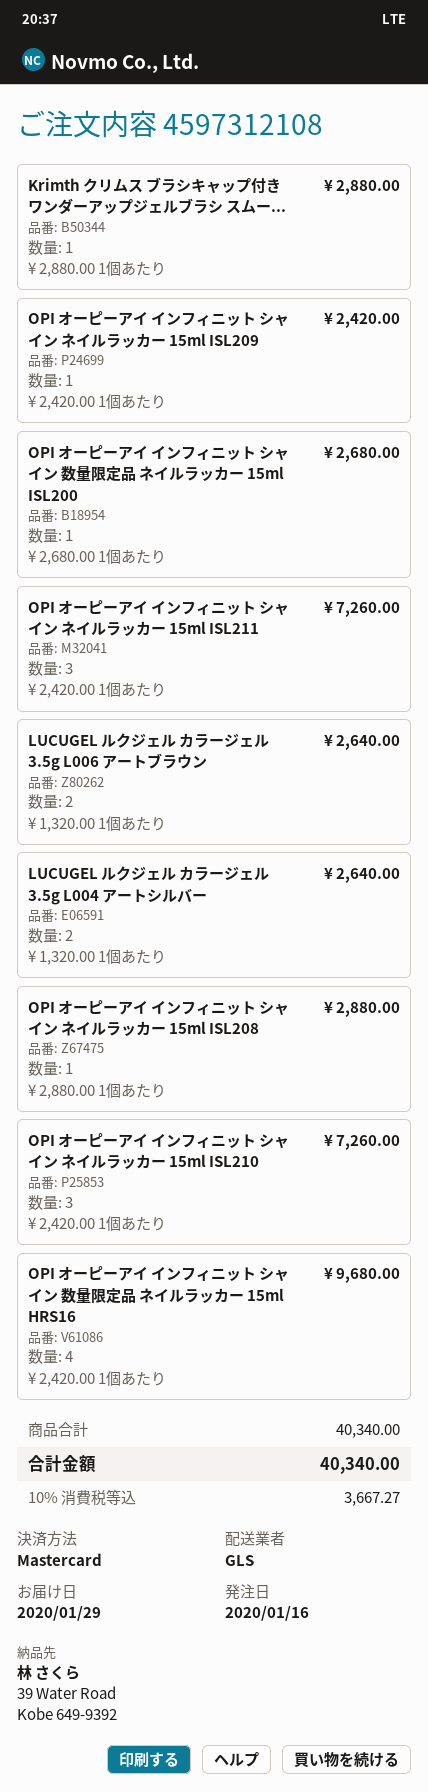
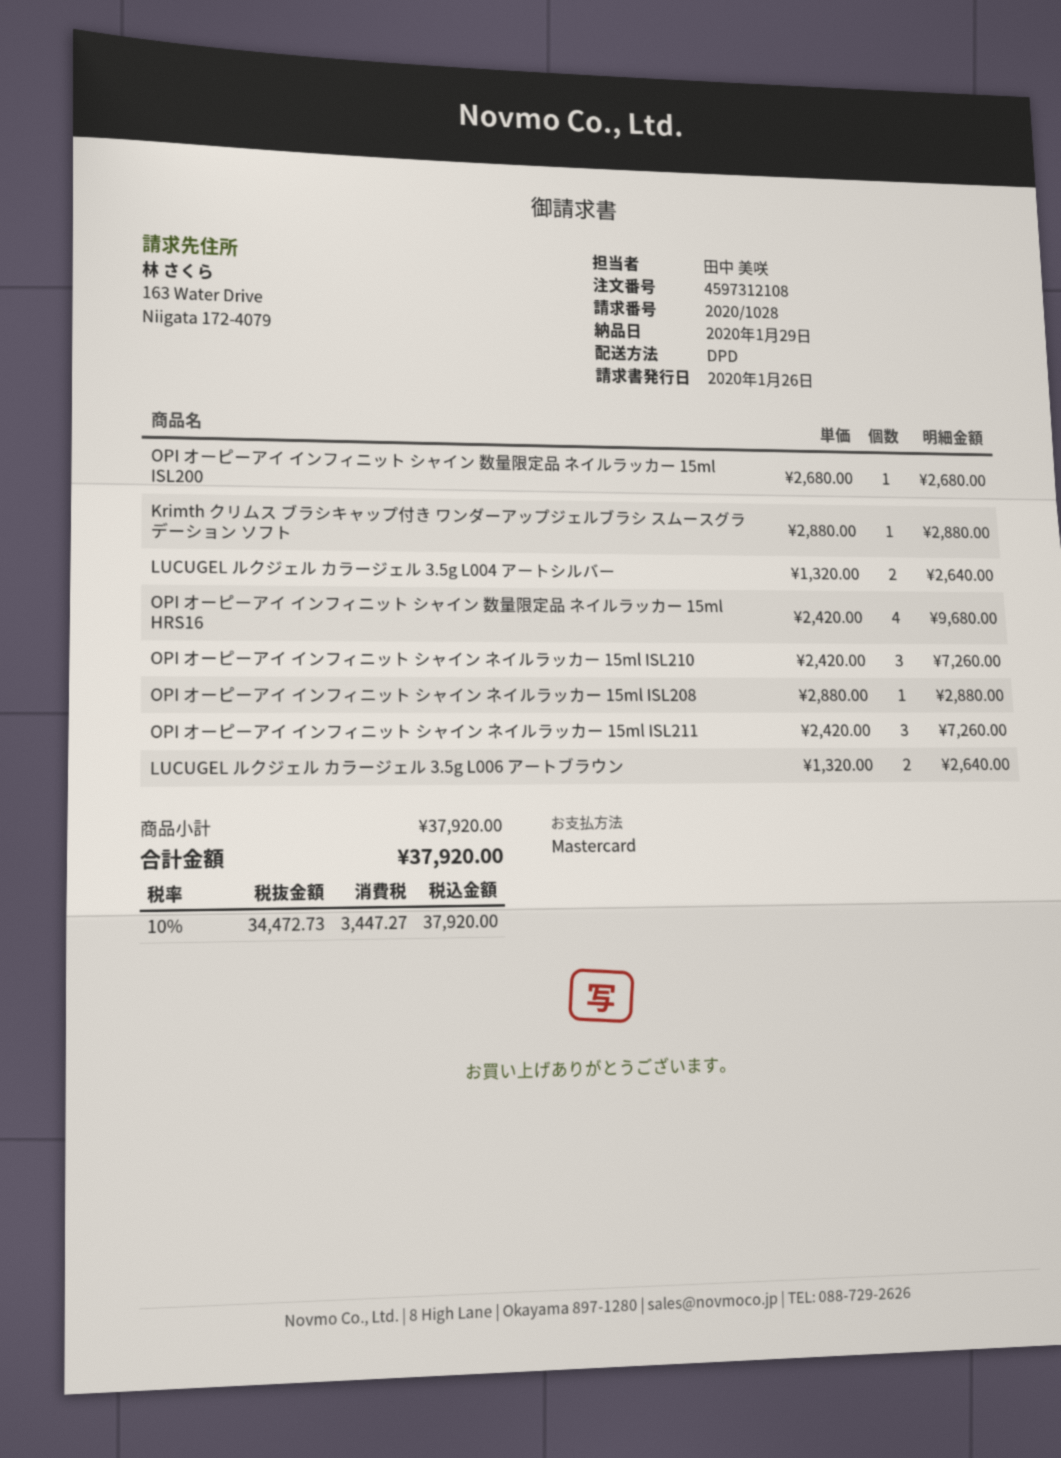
shipping method: GLS -> DPD
OPI オーピーアイ インフィニット シャイン ネイルラッカー 15ml ISL209: 1 x 2420.00 = 2420.00 -> none
subtotal: 40340.00 -> 37920.00
tax: 10% = 3667.27 -> 10% = 3447.27
total: 40340.00 -> 37920.00

